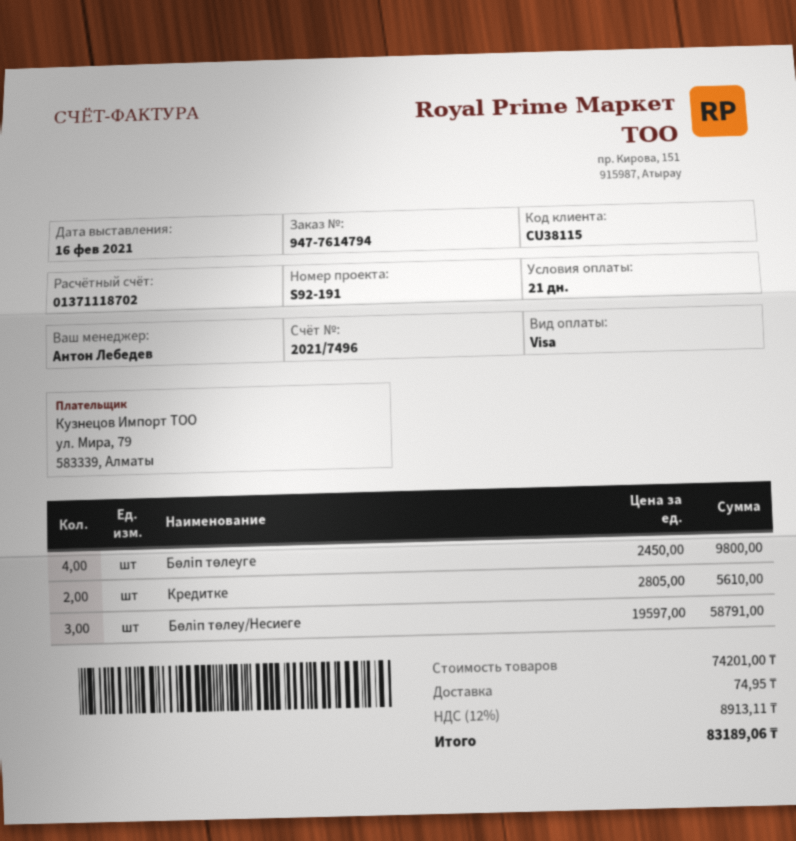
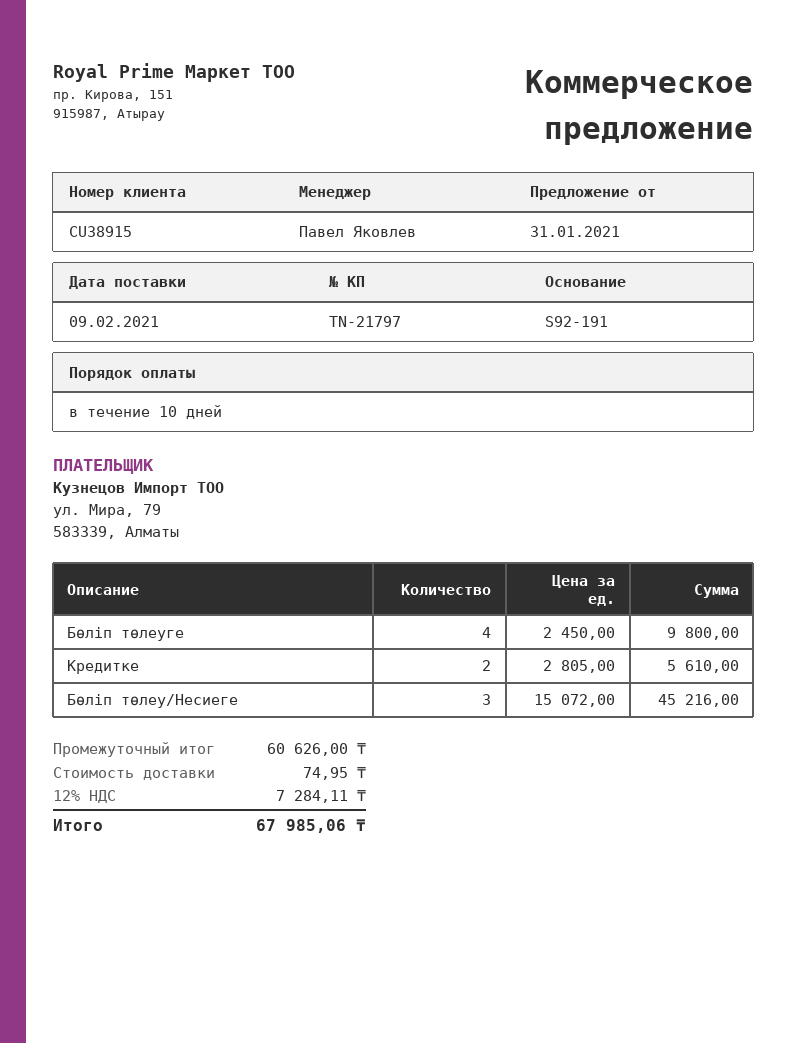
payment terms: 21 days -> 10 days
customer number: CU38115 -> CU38915
sales rep: Антон Лебедев -> Павел Яковлев
Бөліп төлеу/Несиеге: 3 x 19597.00 = 58791.00 -> 3 x 15072.00 = 45216.00
subtotal: 74201.00 -> 60626.00
tax: 12% = 8913.11 -> 12% = 7284.11
total: 83189.06 -> 67985.06

